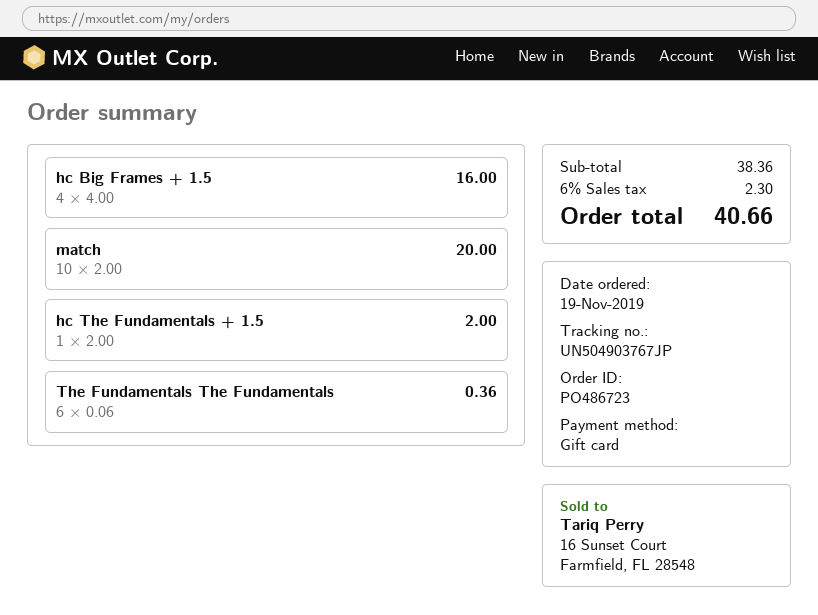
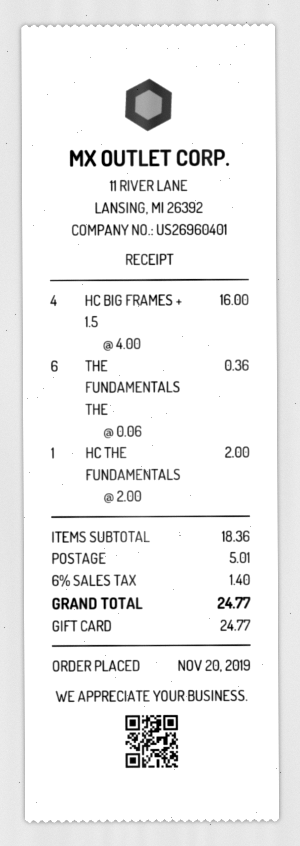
order date: 2019-11-19 -> 2019-11-20
match: 10 x 2.00 = 20.00 -> none
subtotal: 38.36 -> 18.36
shipping: none -> 5.01
tax: 6% = 2.30 -> 6% = 1.40
total: 40.66 -> 24.77

